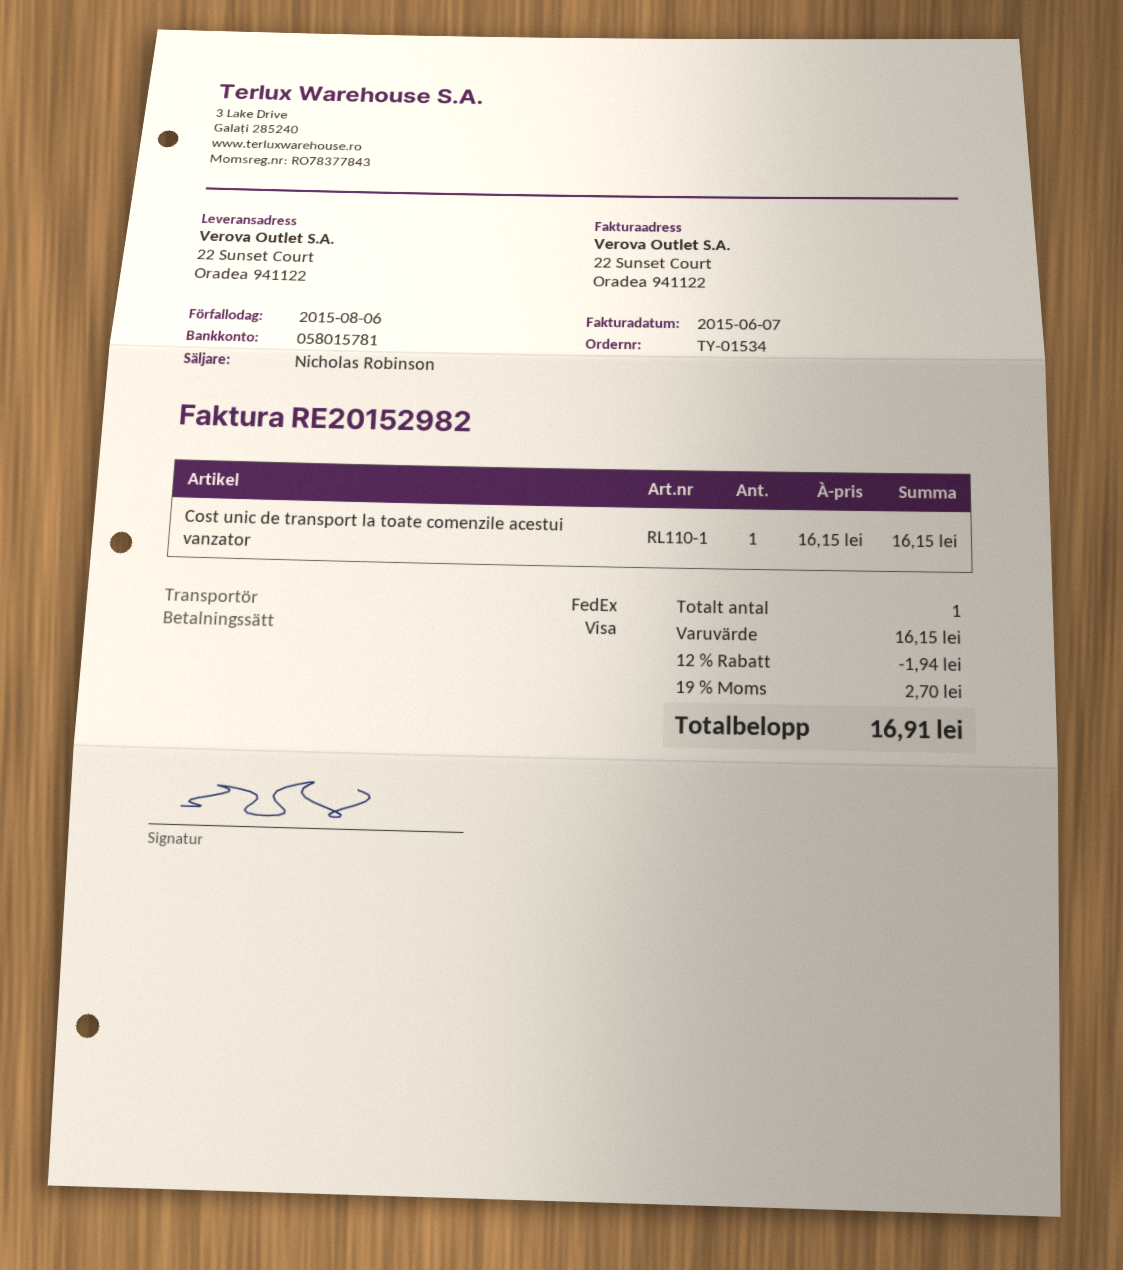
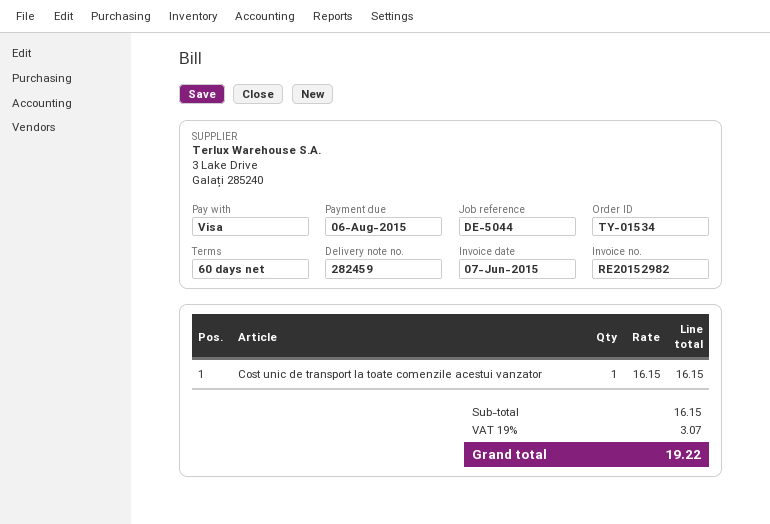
discount: 12% = 1.94 -> none
tax: 19% = 2.70 -> 19% = 3.07
total: 16.91 -> 19.22

